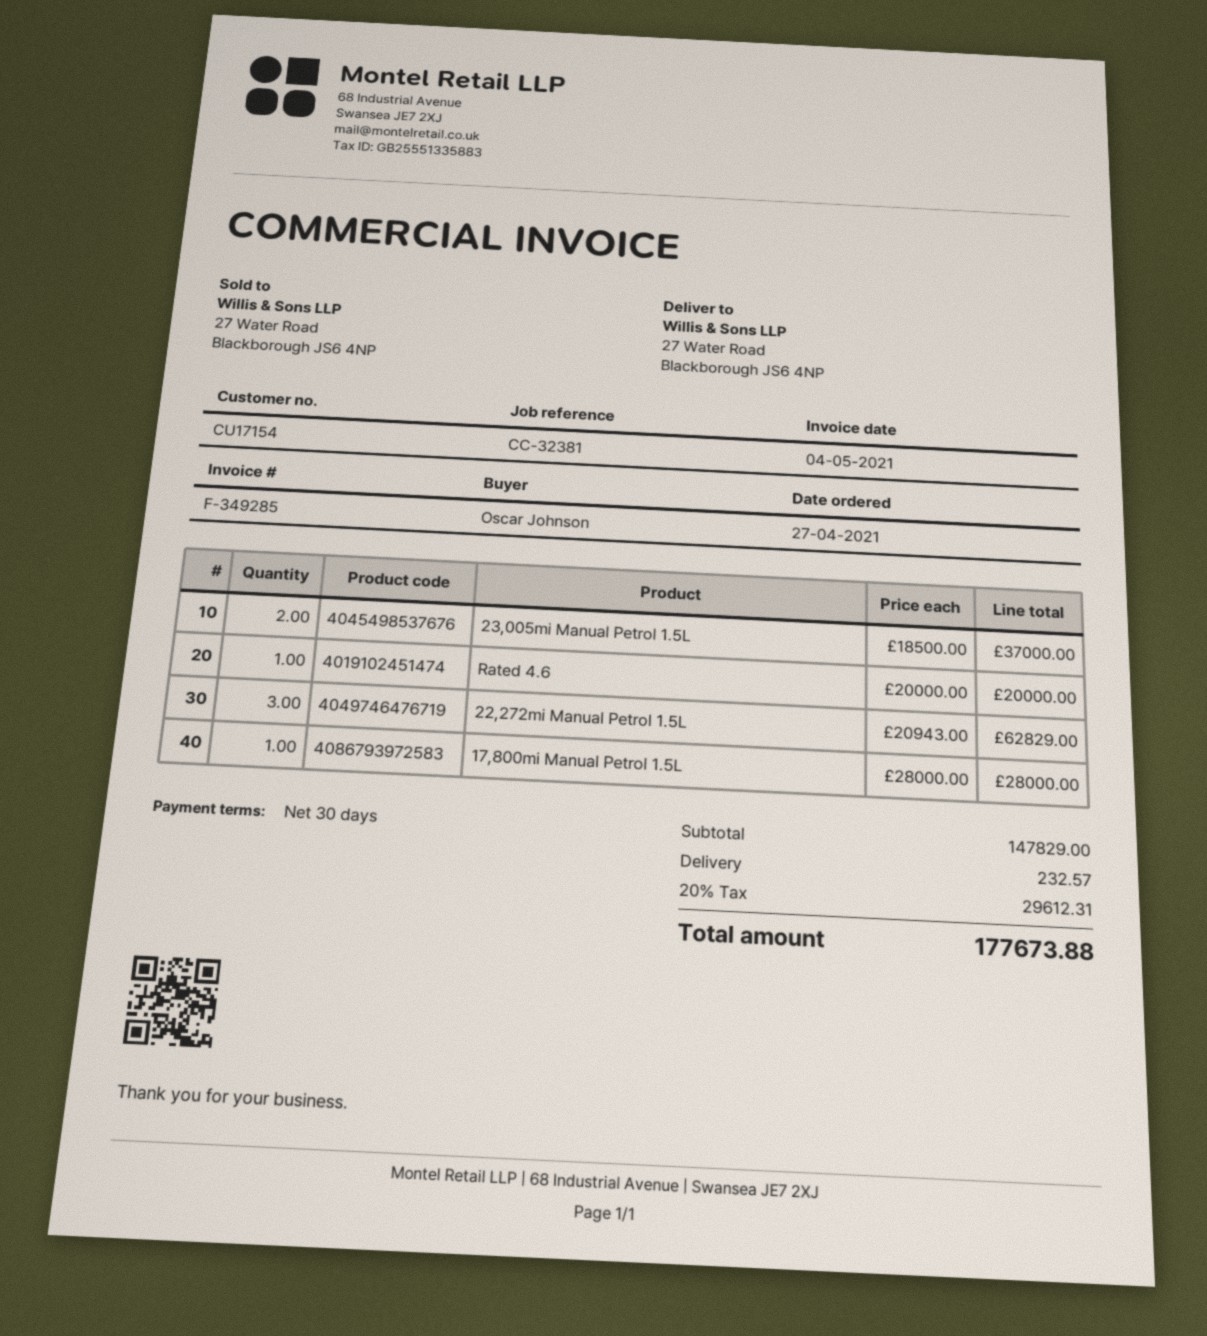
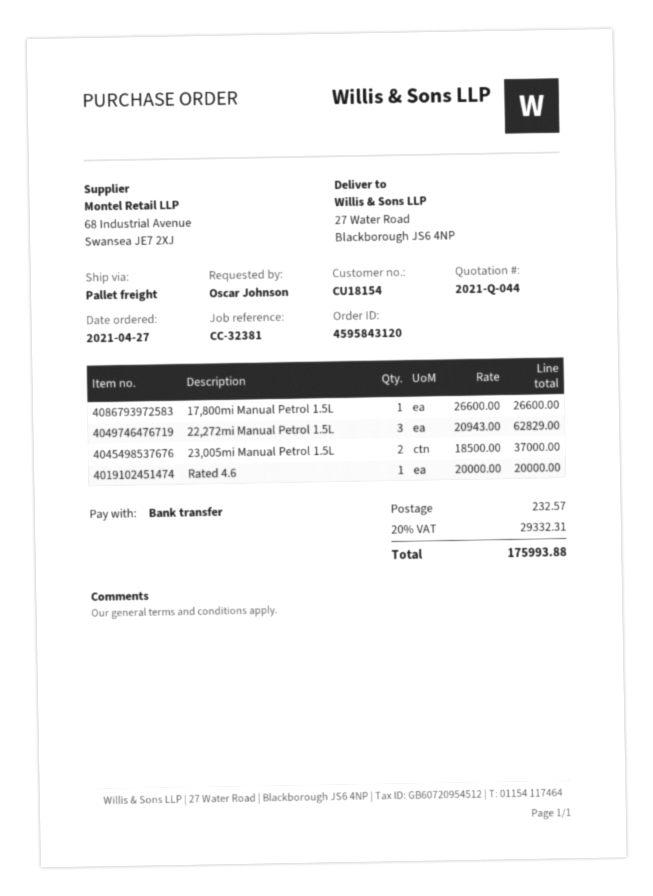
customer number: CU17154 -> CU18154
17,800mi Manual Petrol 1.5L: 1 x 28000.00 = 28000.00 -> 1 x 26600.00 = 26600.00
tax: 20% = 29612.31 -> 20% = 29332.31
total: 177673.88 -> 175993.88

